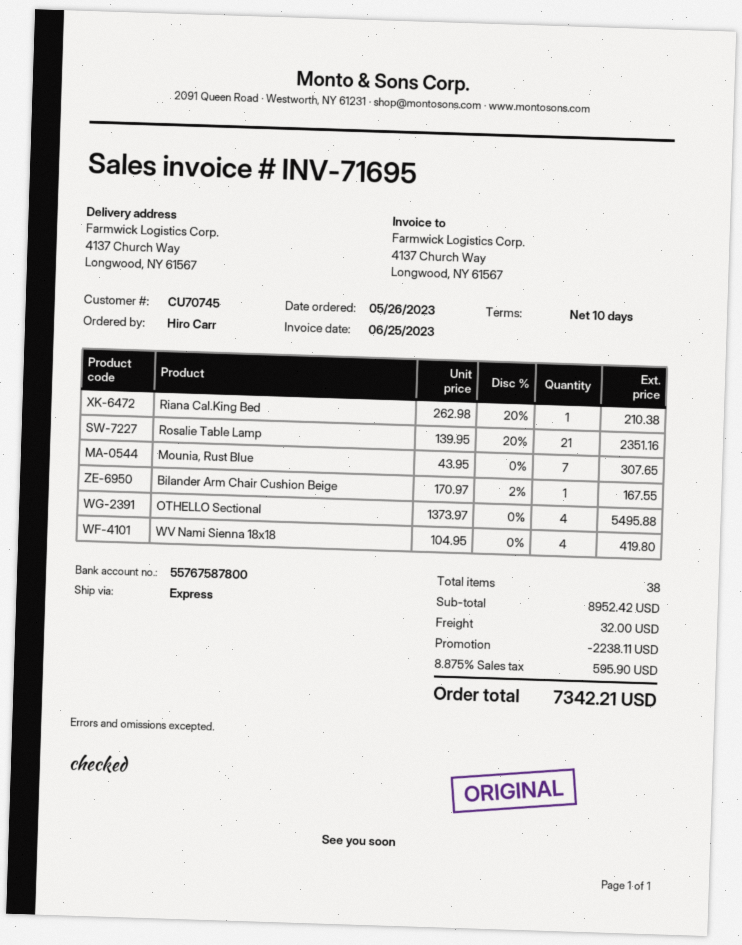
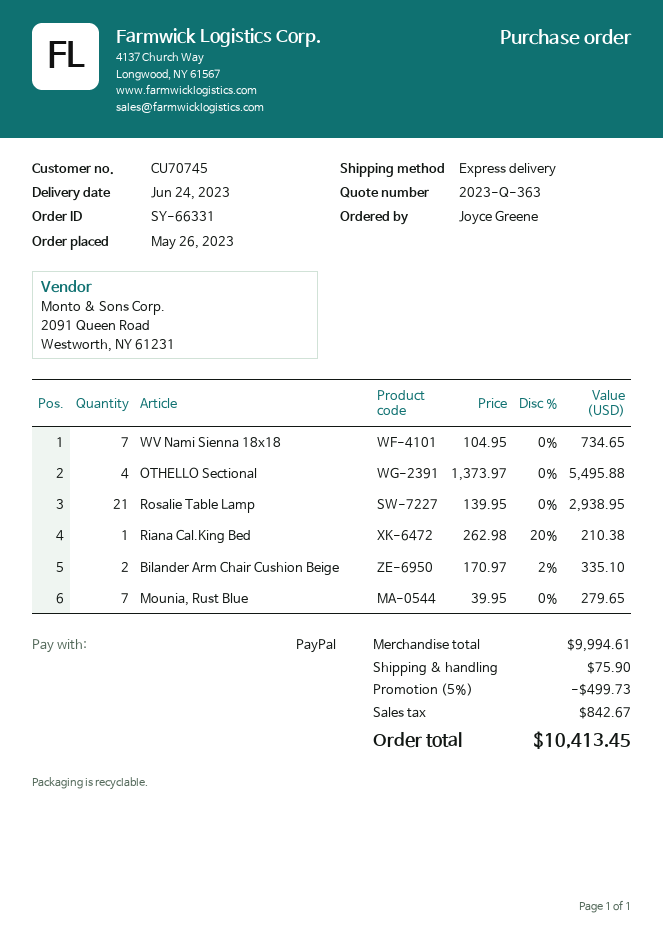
ordered by: Hiro Carr -> Joyce Greene
Rosalie Table Lamp: 21 x 139.95 - 20% = 2351.16 -> 21 x 139.95 = 2938.95
Mounia, Rust Blue: 7 x 43.95 = 307.65 -> 7 x 39.95 = 279.65
Bilander Arm Chair Cushion Beige: 1 x 170.97 - 2% = 167.55 -> 2 x 170.97 - 2% = 335.10
WV Nami Sienna 18x18: 4 x 104.95 = 419.80 -> 7 x 104.95 = 734.65
subtotal: 8952.42 -> 9994.61
discount: 2238.11 -> 499.73
shipping: 32.00 -> 75.90
tax: 595.90 -> 842.67
total: 7342.21 -> 10413.45

